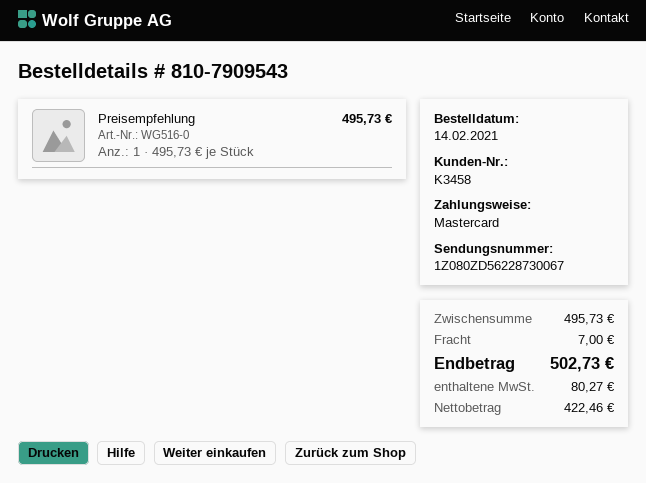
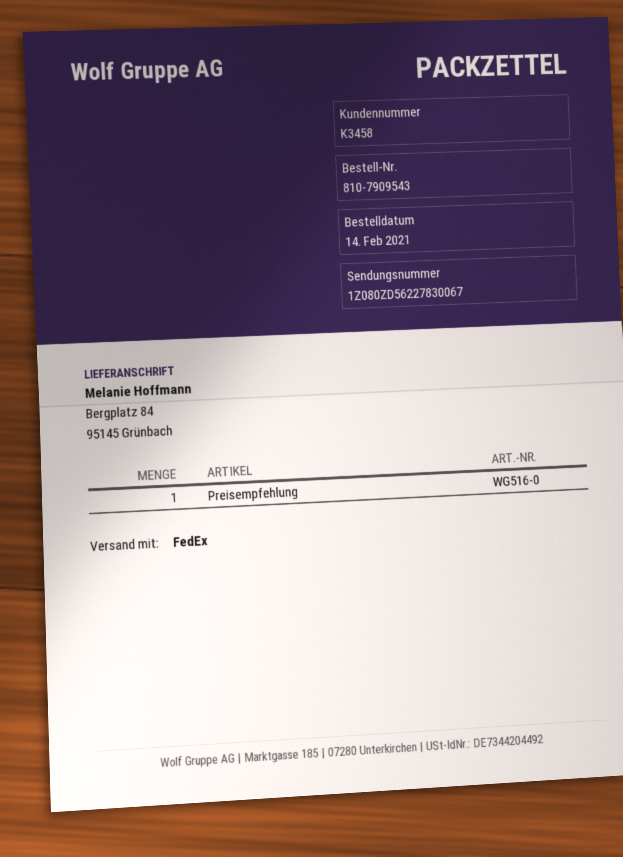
tracking number: 1Z080ZD56228730067 -> 1Z080ZD56227830067

